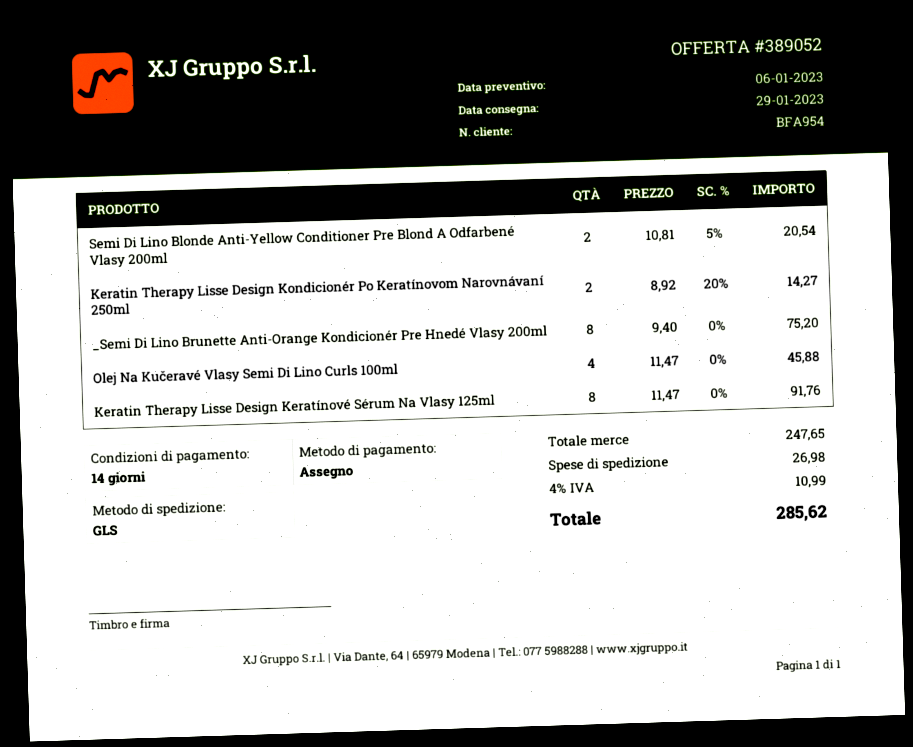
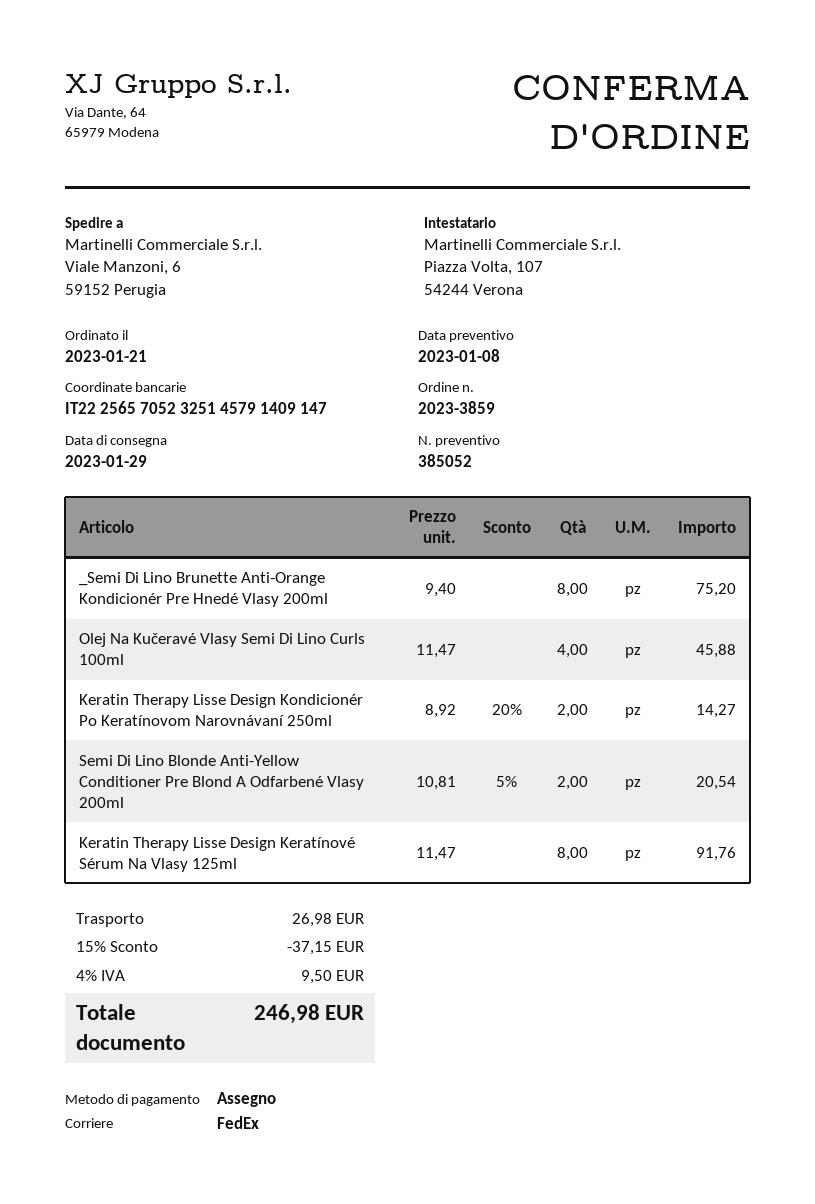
quote number: 389052 -> 385052
quote date: 2023-01-06 -> 2023-01-08
shipping method: GLS -> FedEx
discount: none -> 15% = 37.15
tax: 4% = 10.99 -> 4% = 9.50
total: 285.62 -> 246.98

